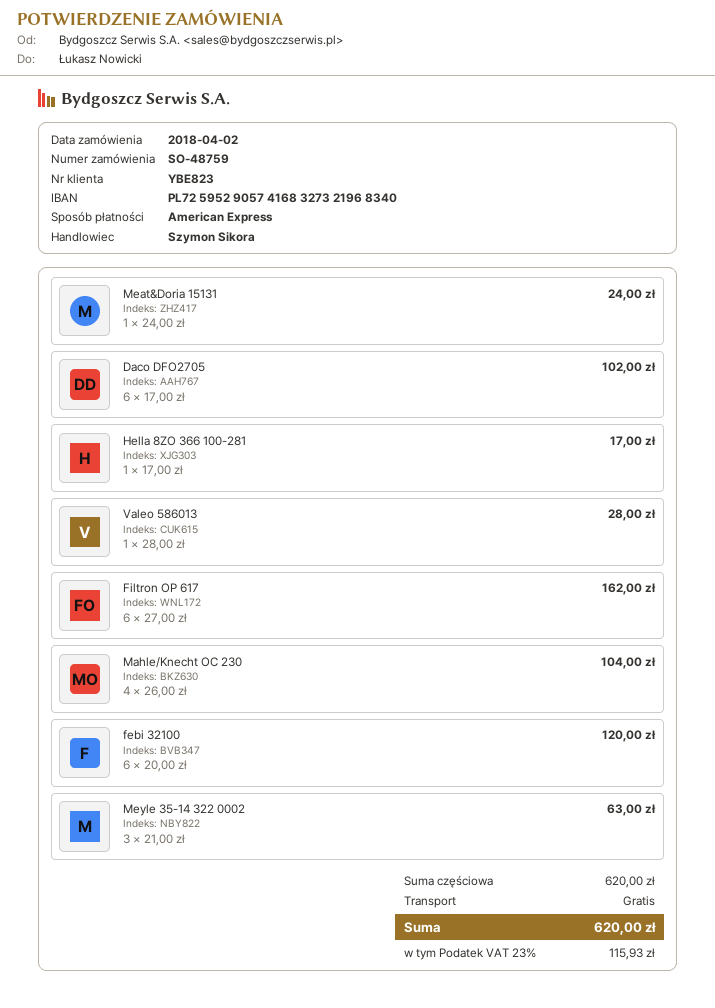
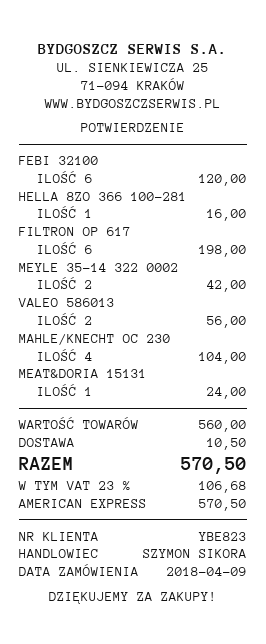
order date: 2018-04-02 -> 2018-04-09
Daco DFO2705: 6 for 102.00 -> none
Hella 8ZO 366 100-281: 1 for 17.00 -> 1 for 16.00
Valeo 586013: 1 for 28.00 -> 2 for 56.00
Filtron OP 617: 6 for 162.00 -> 6 for 198.00
Meyle 35-14 322 0002: 3 for 63.00 -> 2 for 42.00
subtotal: 620.00 -> 560.00
shipping: 0.00 -> 10.50
tax: 23% = 115.93 -> 23% = 106.68
total: 620.00 -> 570.50

